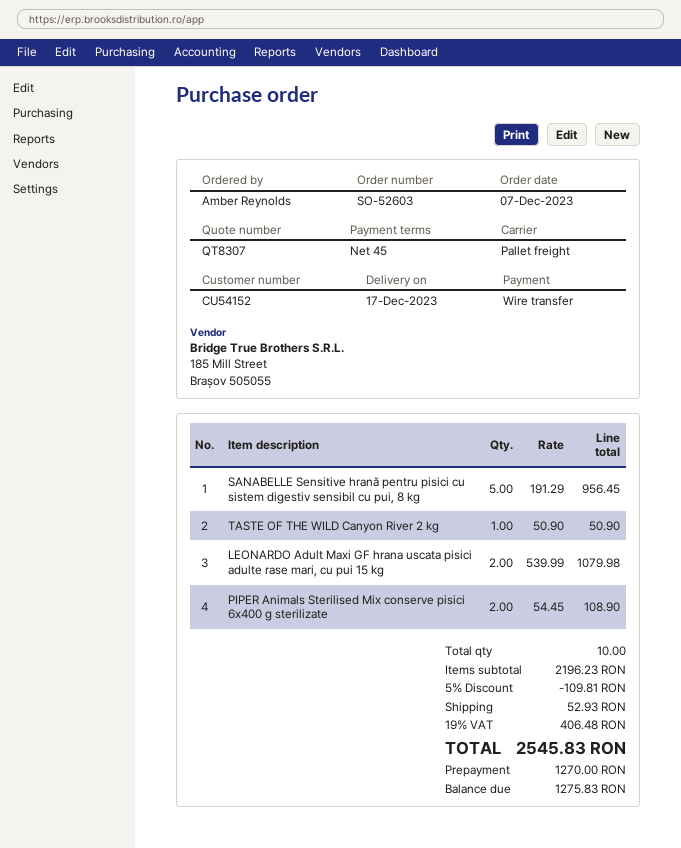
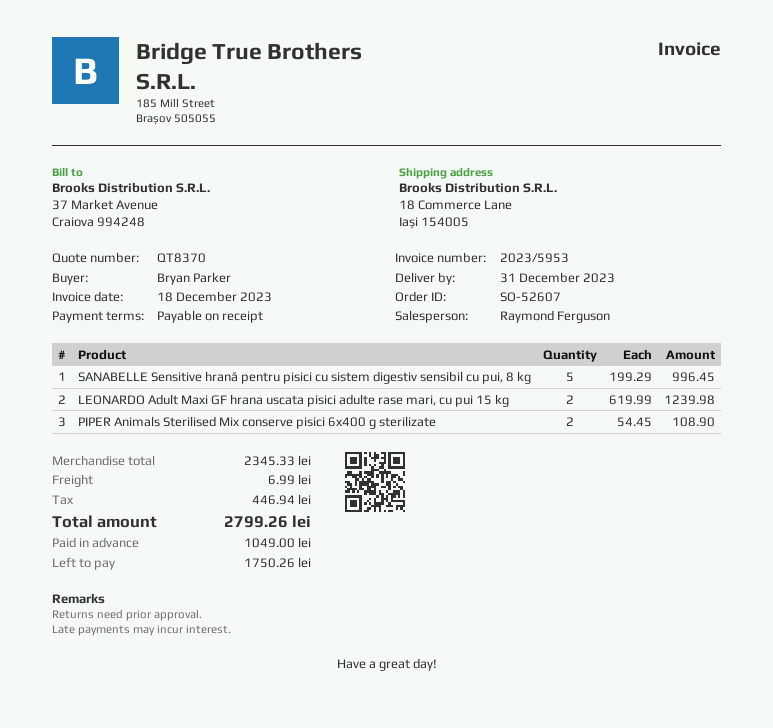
quote number: QT8307 -> QT8370
order number: SO-52603 -> SO-52607
delivery date: 2023-12-17 -> 2023-12-31
payment terms: 45 days -> on receipt
ordered by: Amber Reynolds -> Bryan Parker
SANABELLE Sensitive hrană pentru pisici cu sistem digestiv sensibil cu pui, 8 kg: 5 x 191.29 = 956.45 -> 5 x 199.29 = 996.45
TASTE OF THE WILD Canyon River 2 kg: 1 x 50.90 = 50.90 -> none
LEONARDO Adult Maxi GF hrana uscata pisici adulte rase mari, cu pui 15 kg: 2 x 539.99 = 1079.98 -> 2 x 619.99 = 1239.98
subtotal: 2196.23 -> 2345.33
discount: 5% = 109.81 -> none
shipping: 52.93 -> 6.99
tax: 406.48 -> 446.94
total: 2545.83 -> 2799.26
deposit: 1270.00 -> 1049.00
balance: 1275.83 -> 1750.26

